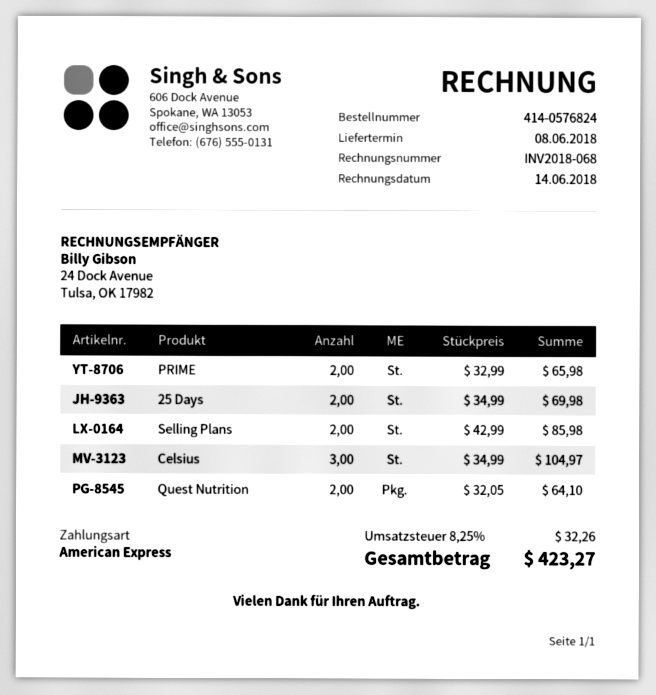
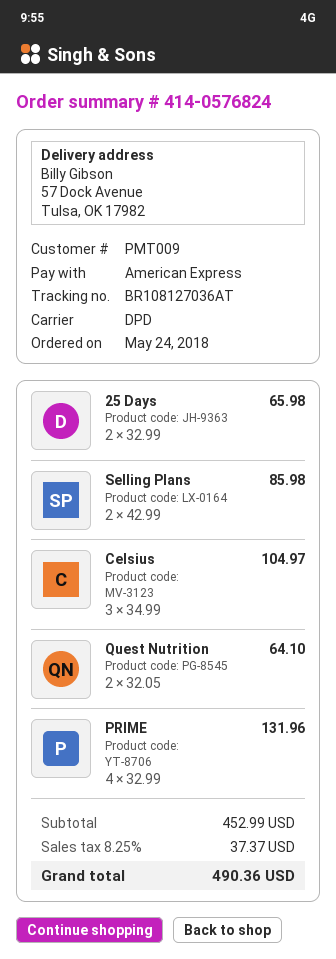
PRIME: 2 x 32.99 = 65.98 -> 4 x 32.99 = 131.96
25 Days: 2 x 34.99 = 69.98 -> 2 x 32.99 = 65.98
tax: 8.25% = 32.26 -> 8.25% = 37.37
total: 423.27 -> 490.36

